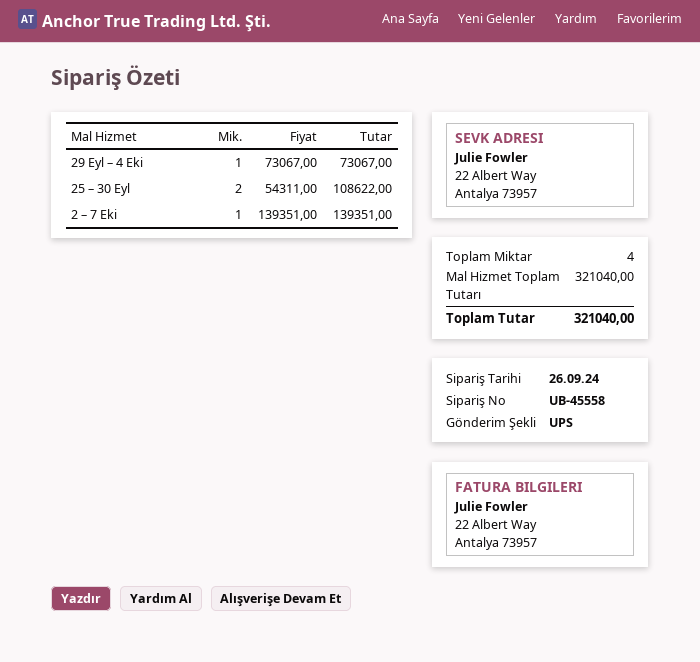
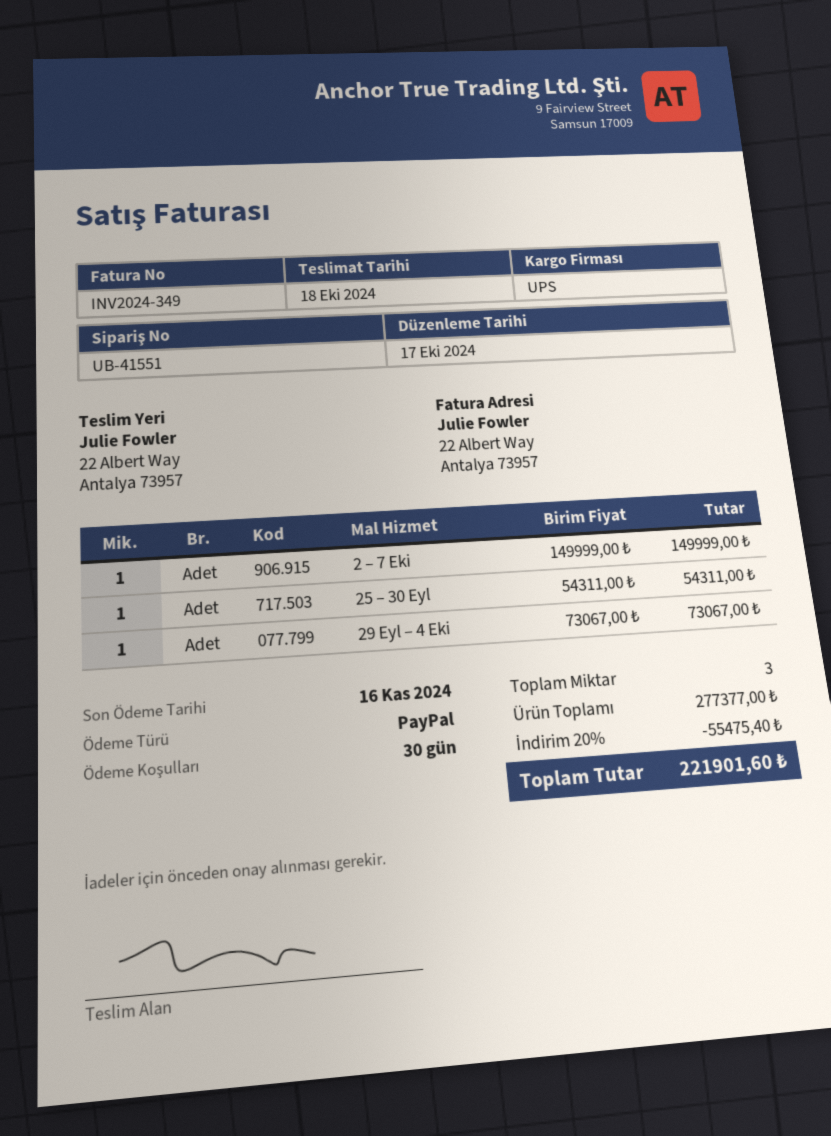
order number: UB-45558 -> UB-41551
25 – 30 Eyl: 2 x 54311.00 = 108622.00 -> 1 x 54311.00 = 54311.00
2 – 7 Eki: 1 x 139351.00 = 139351.00 -> 1 x 149999.00 = 149999.00
total quantity: 4 -> 3
subtotal: 321040.00 -> 277377.00
discount: none -> 20% = 55475.40
total: 321040.00 -> 221901.60

